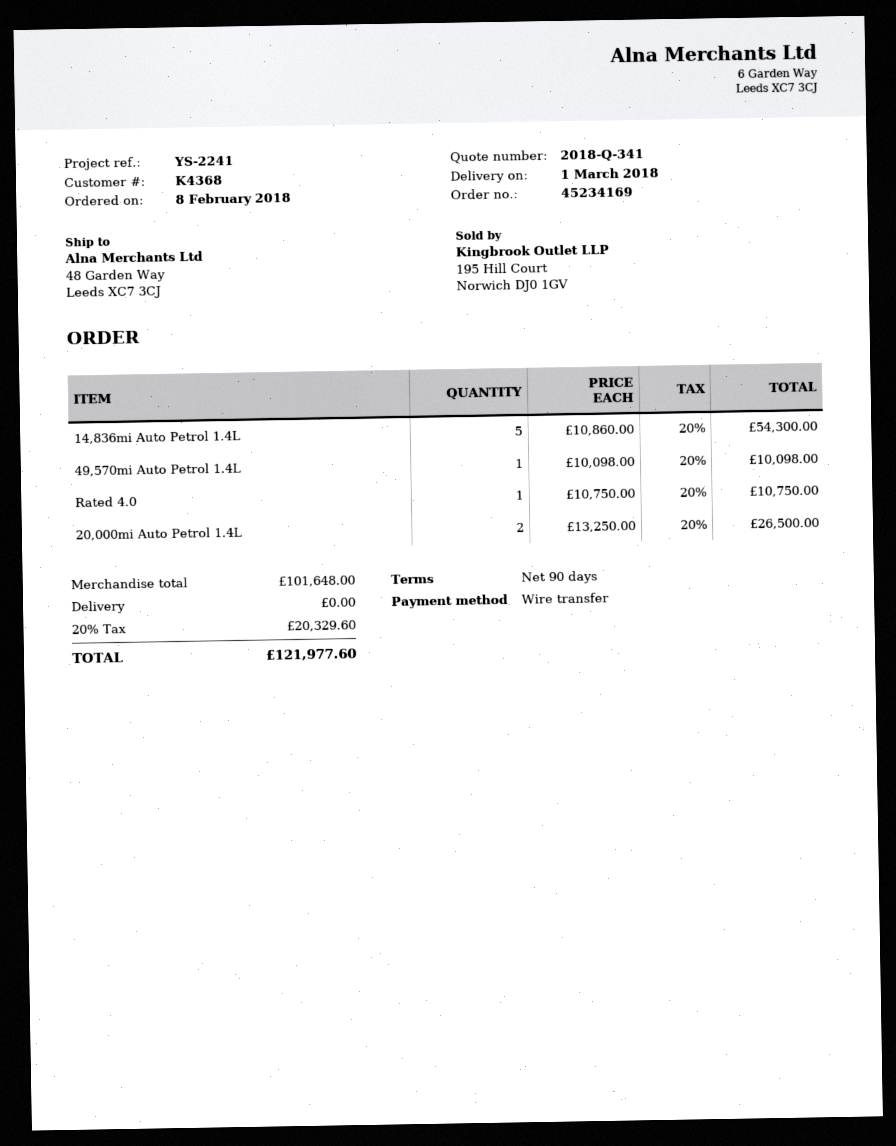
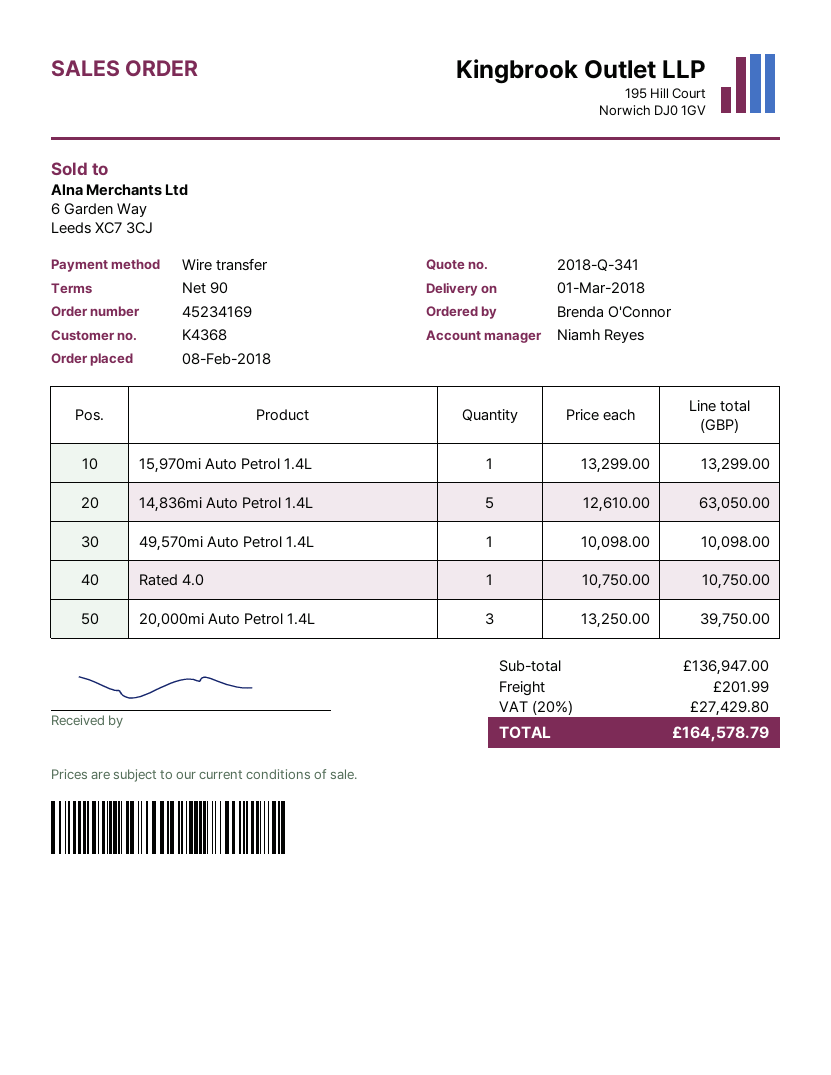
14,836mi Auto Petrol 1.4L: 5 x 10860.00 = 54300.00 -> 5 x 12610.00 = 63050.00
20,000mi Auto Petrol 1.4L: 2 x 13250.00 = 26500.00 -> 3 x 13250.00 = 39750.00
15,970mi Auto Petrol 1.4L: none -> 1 x 13299.00 = 13299.00
subtotal: 101648.00 -> 136947.00
shipping: 0.00 -> 201.99
tax: 20% = 20329.60 -> 20% = 27429.80
total: 121977.60 -> 164578.79

